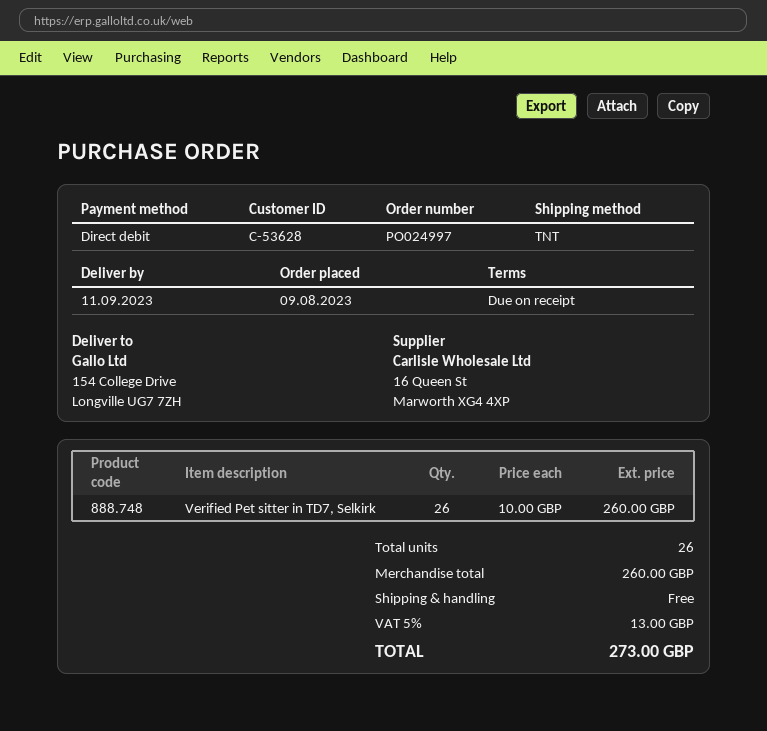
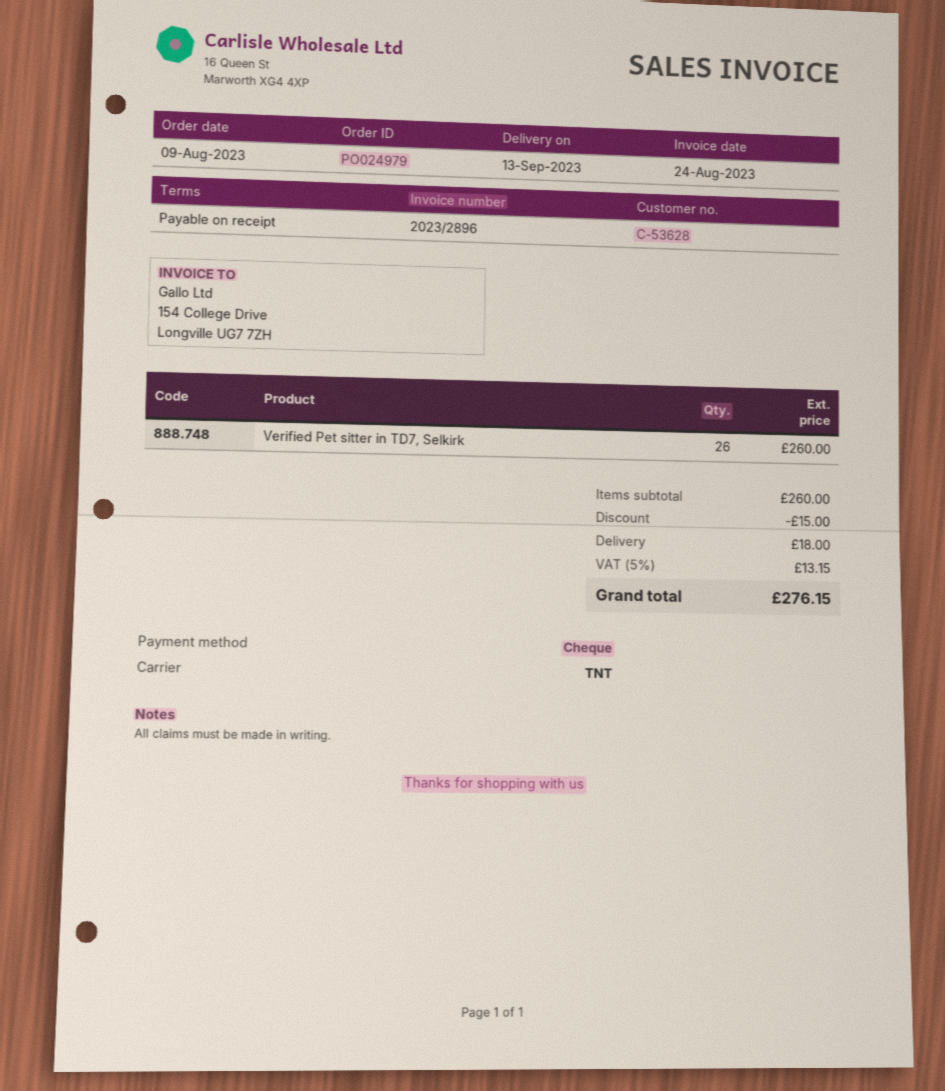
order number: PO024997 -> PO024979
delivery date: 2023-09-11 -> 2023-09-13
payment method: direct debit -> cheque
discount: none -> 15.00
shipping: 0.00 -> 18.00
tax: 5% = 13.00 -> 5% = 13.15
total: 273.00 -> 276.15

